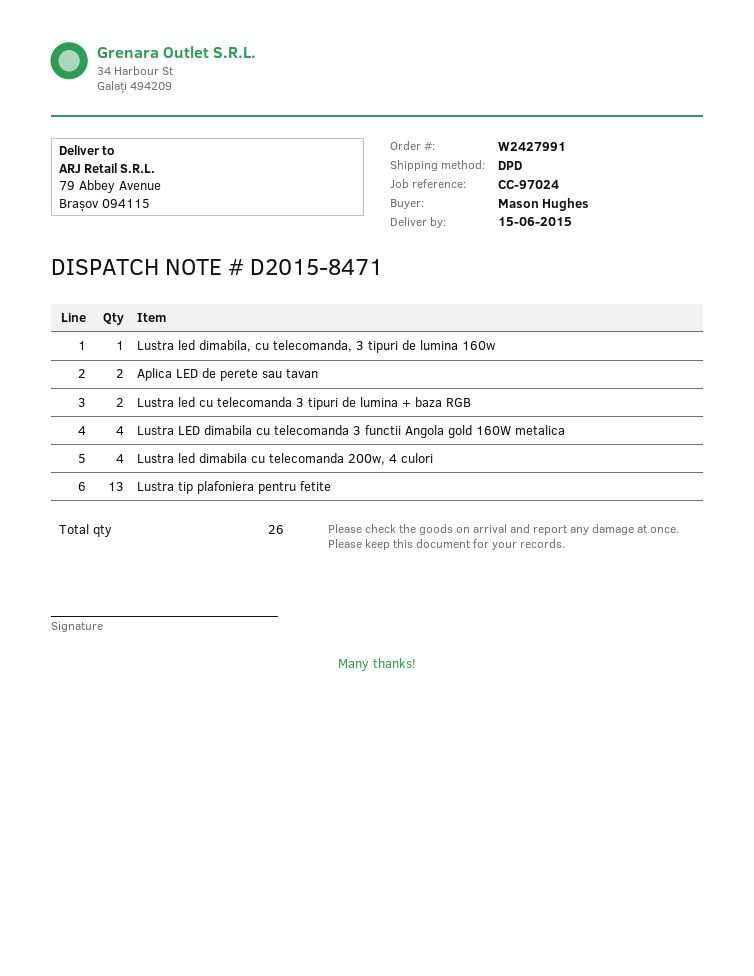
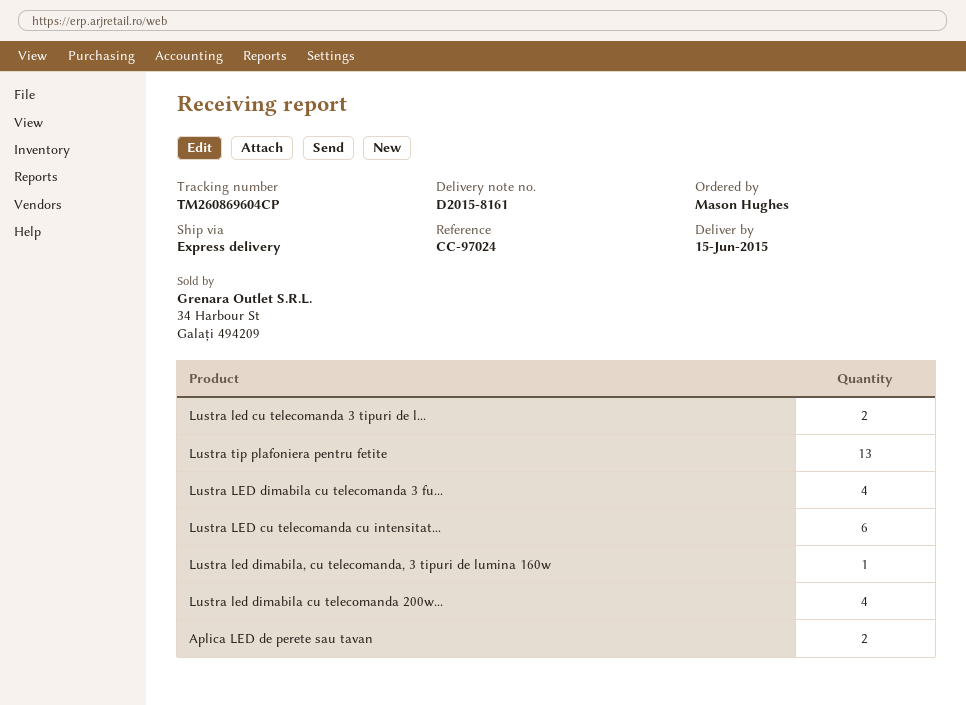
delivery note number: D2015-8471 -> D2015-8161
shipping method: DPD -> express
Lustra LED cu telecomanda cu intensitat...: none -> 6

